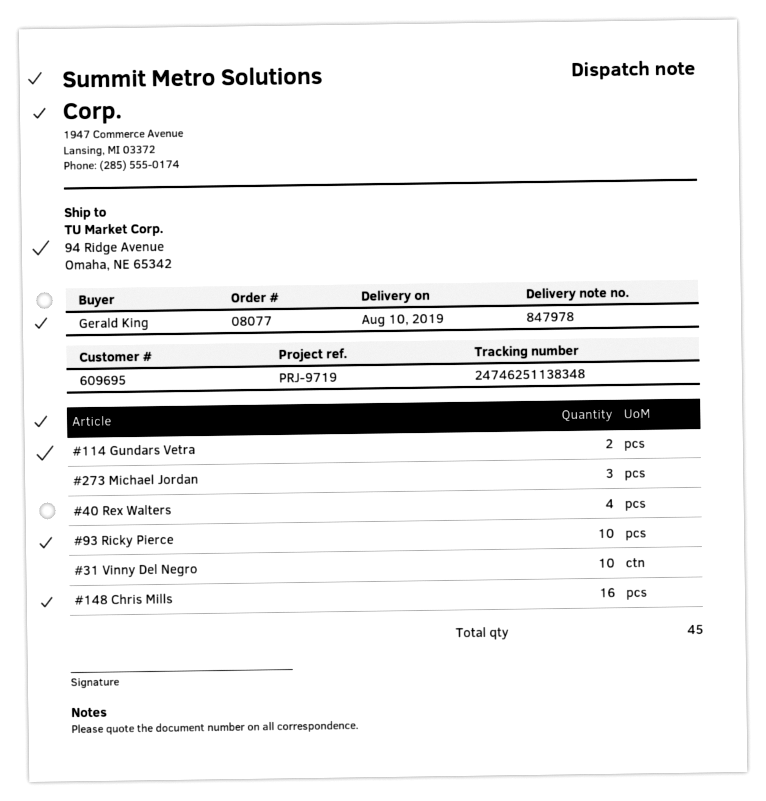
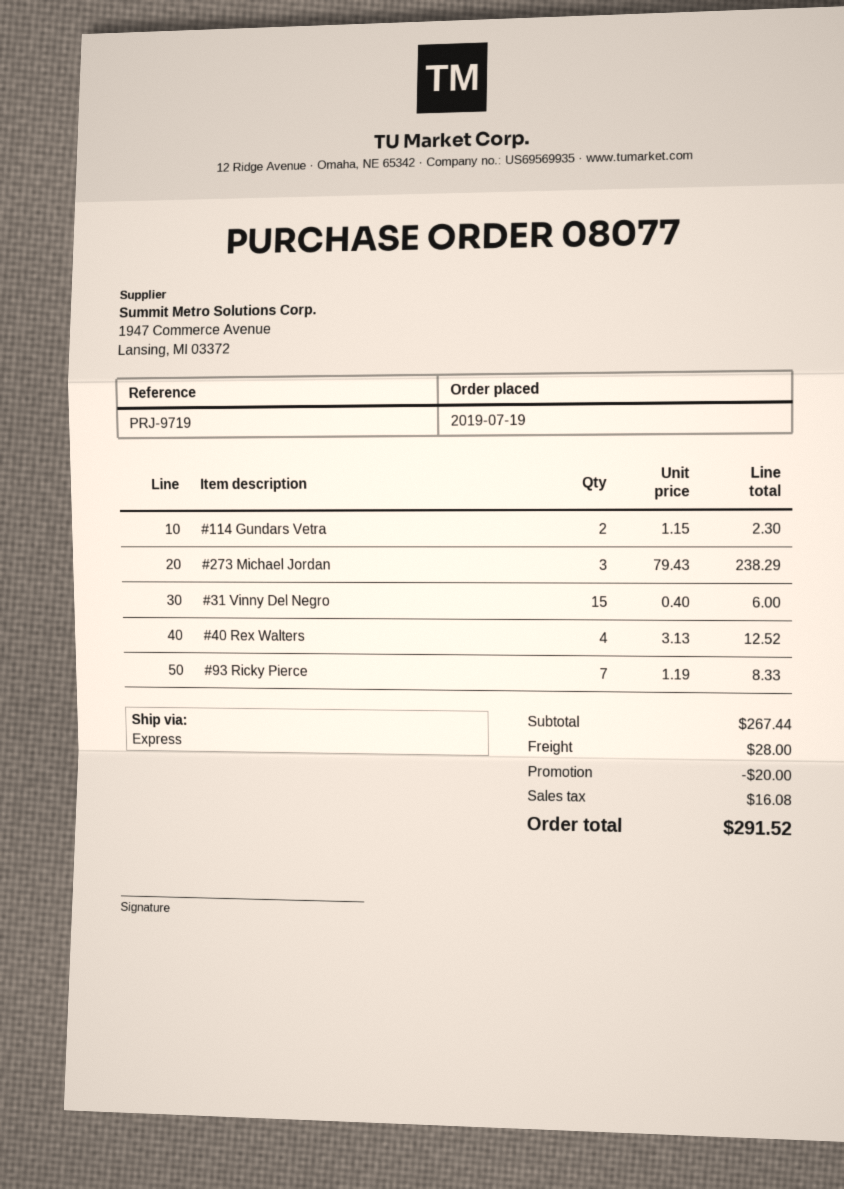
#93 Ricky Pierce: 10 -> 7
#31 Vinny Del Negro: 10 -> 15
#148 Chris Mills: 16 -> none

